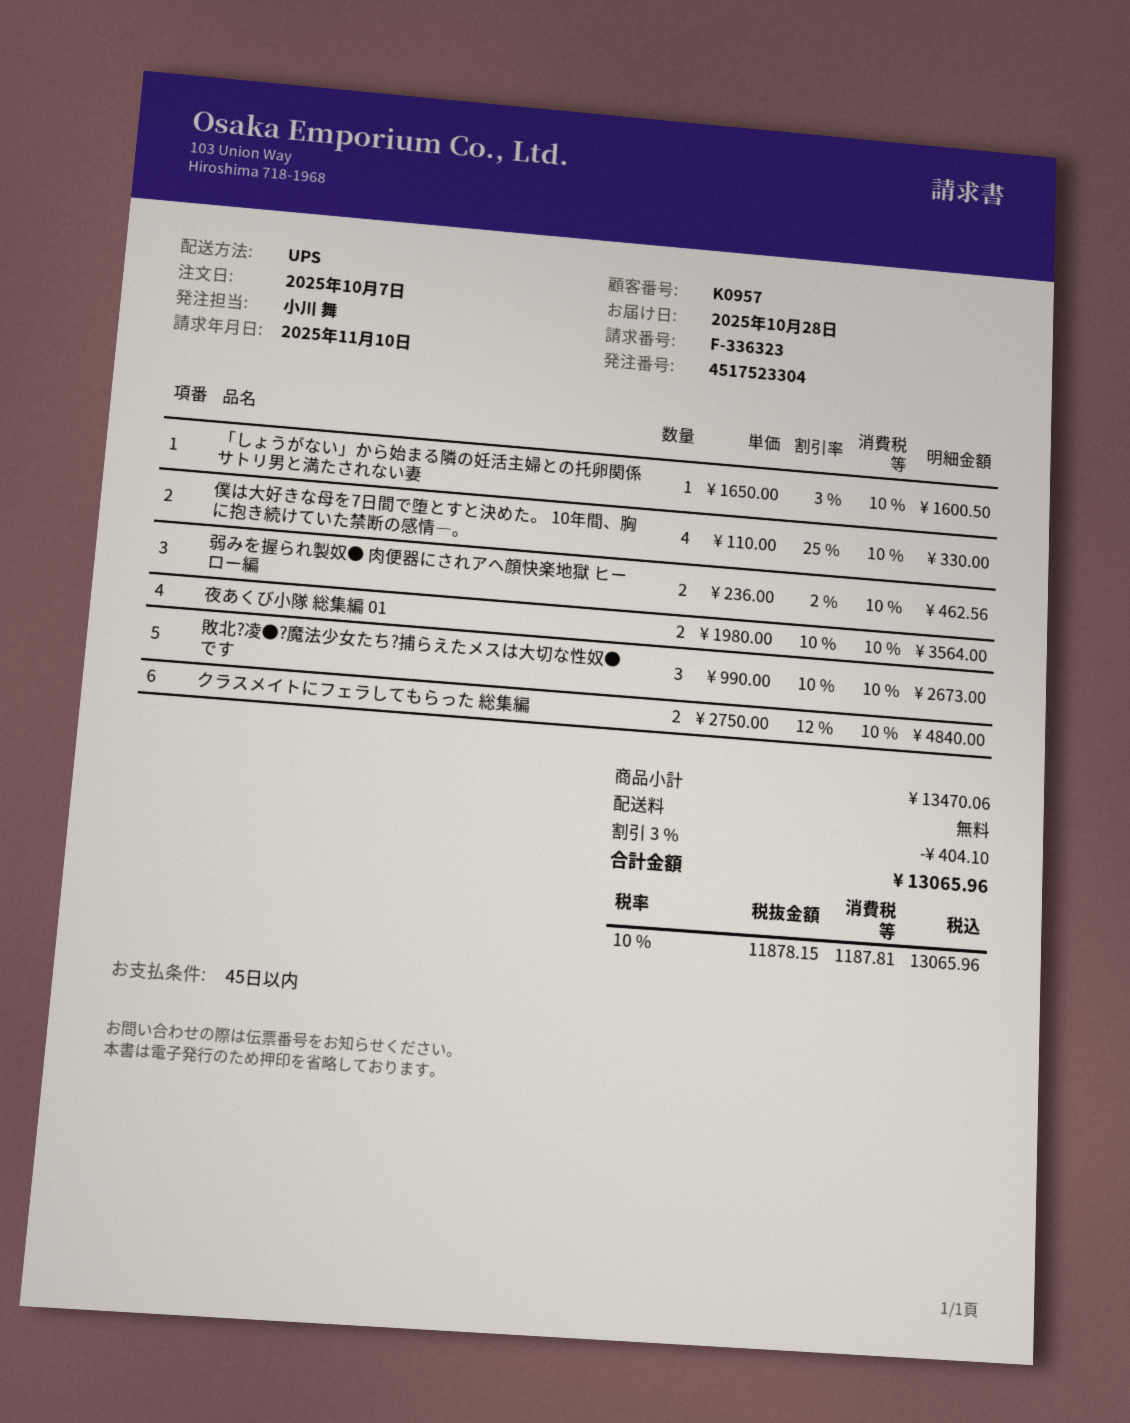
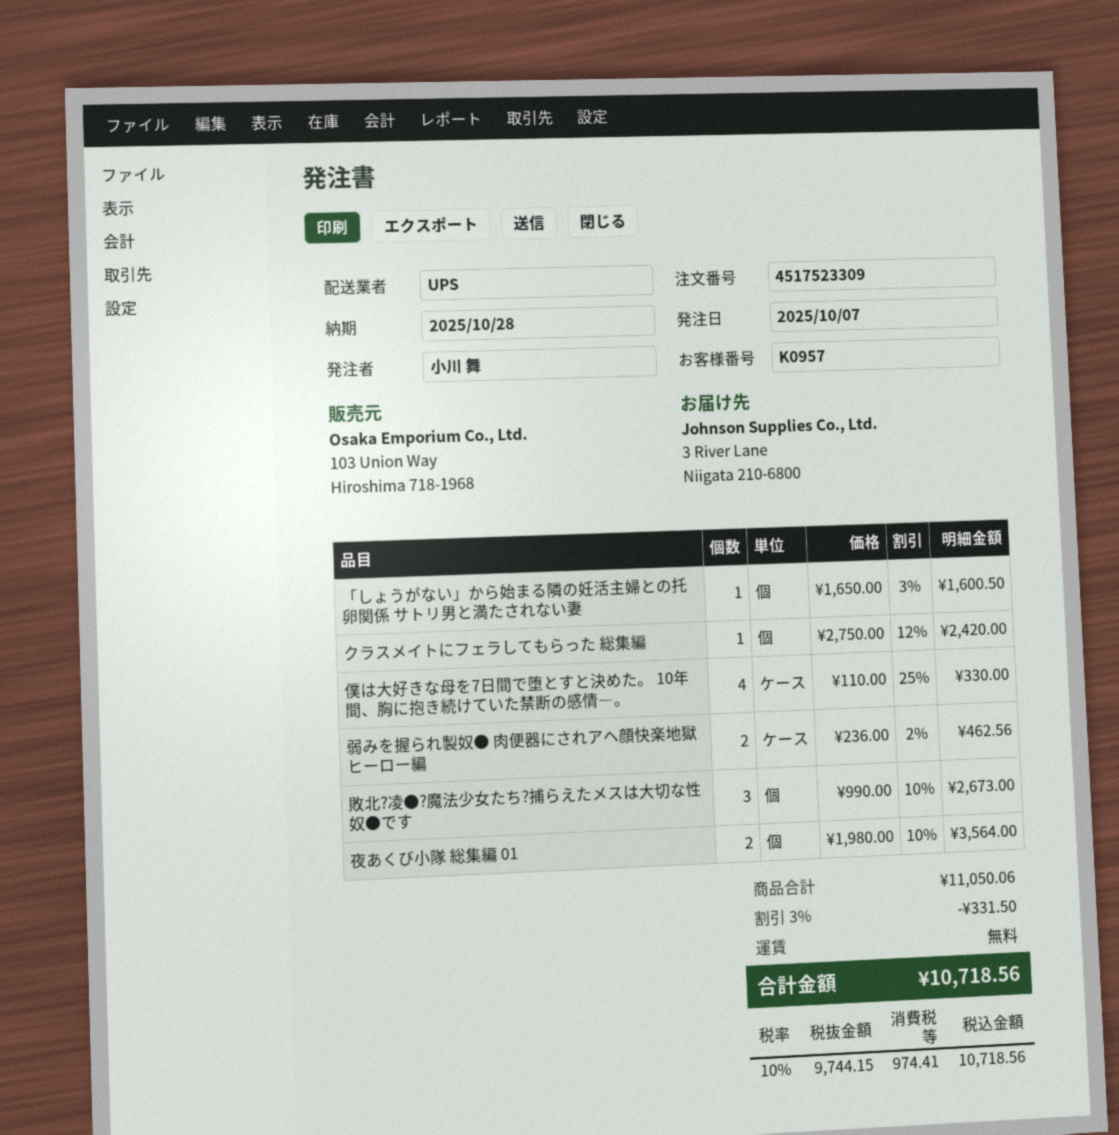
order number: 4517523304 -> 4517523309
クラスメイトにフェラしてもらった 総集編: 2 x 2750.00 - 12% = 4840.00 -> 1 x 2750.00 - 12% = 2420.00
subtotal: 13470.06 -> 11050.06
discount: 3% = 404.10 -> 3% = 331.50
net: 11878.15 -> 9744.15
tax: 10% = 1187.81 -> 10% = 974.41
total: 13065.96 -> 10718.56

